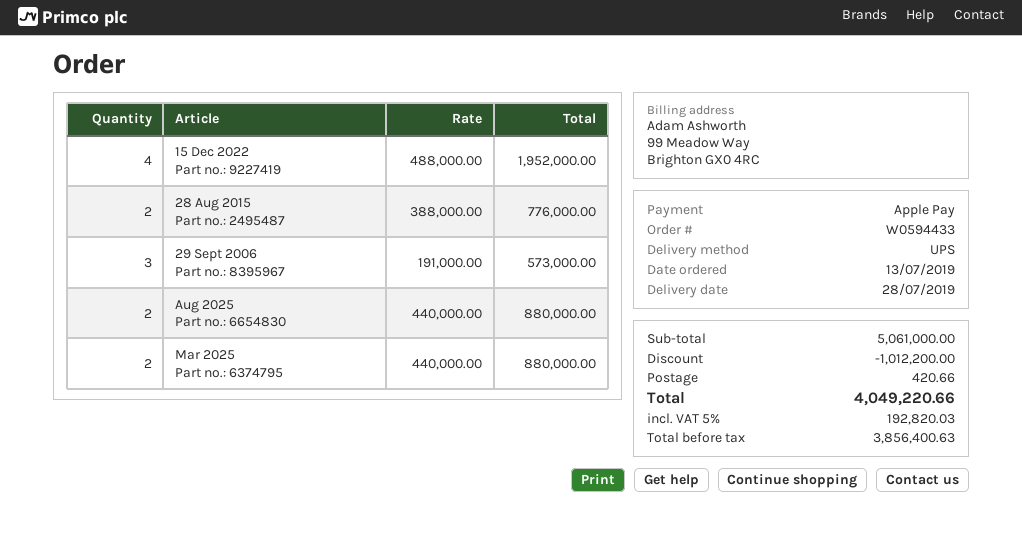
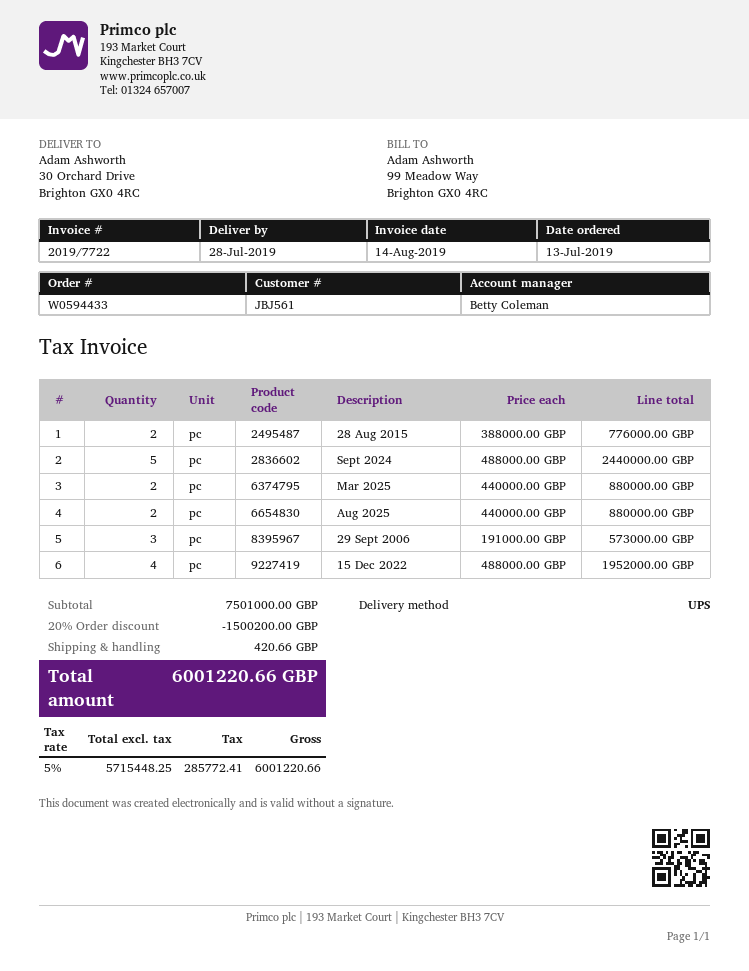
Sept 2024: none -> 5 x 488000.00 = 2440000.00
subtotal: 5061000.00 -> 7501000.00
discount: 1012200.00 -> 1500200.00
net: 3856400.63 -> 5715448.25
tax: 5% = 192820.03 -> 5% = 285772.41
total: 4049220.66 -> 6001220.66

